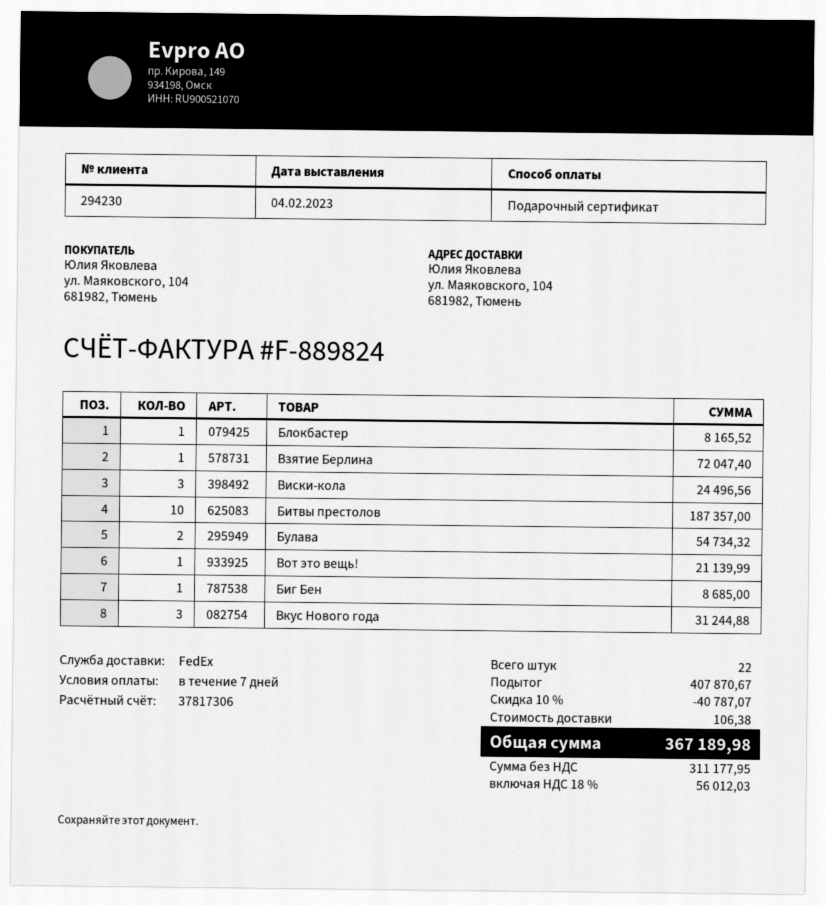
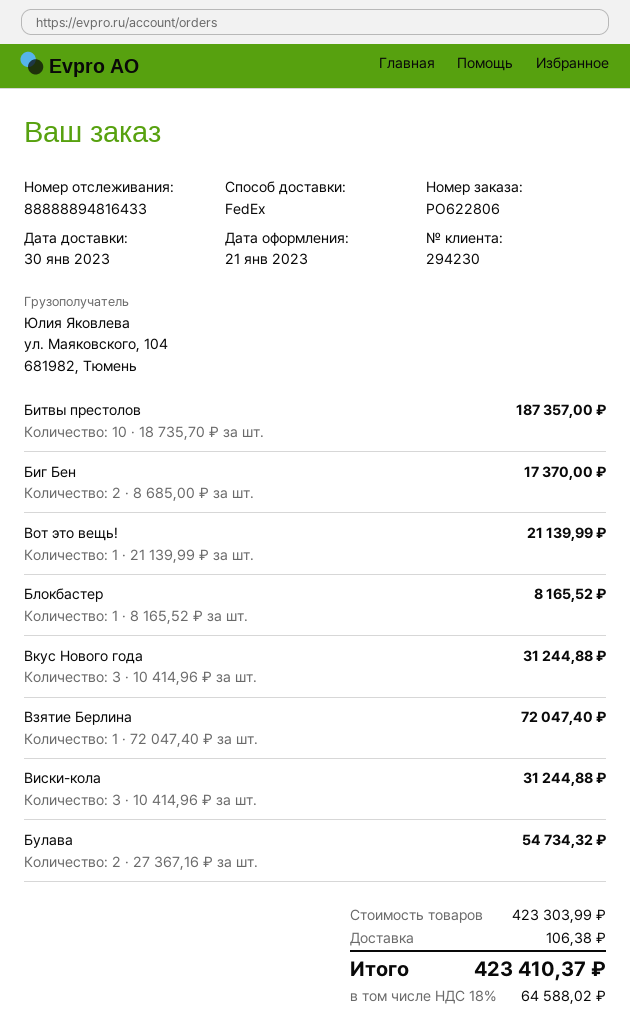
Виски-кола: 3 for 24496.56 -> 3 for 31244.88
Биг Бен: 1 for 8685.00 -> 2 for 17370.00
subtotal: 407870.67 -> 423303.99
discount: 10% = 40787.07 -> none
tax: 18% = 56012.03 -> 18% = 64588.02
total: 367189.98 -> 423410.37

